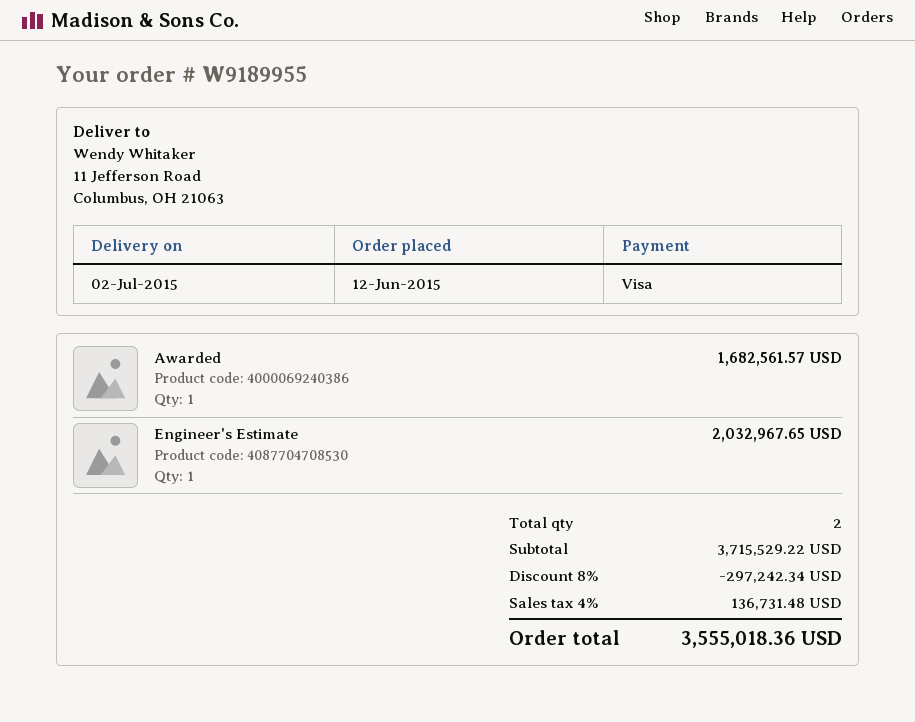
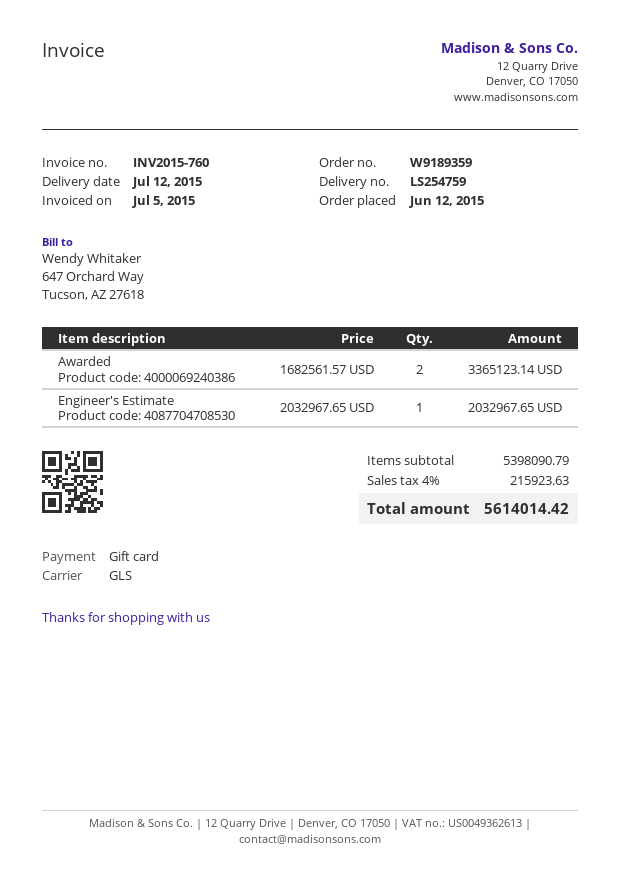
order number: W9189955 -> W9189359
delivery date: 2015-07-02 -> 2015-07-12
payment method: Visa -> gift card
Awarded: 1 for 1682561.57 -> 2 for 3365123.14
subtotal: 3715529.22 -> 5398090.79
discount: 8% = 297242.34 -> none
tax: 4% = 136731.48 -> 4% = 215923.63
total: 3555018.36 -> 5614014.42

